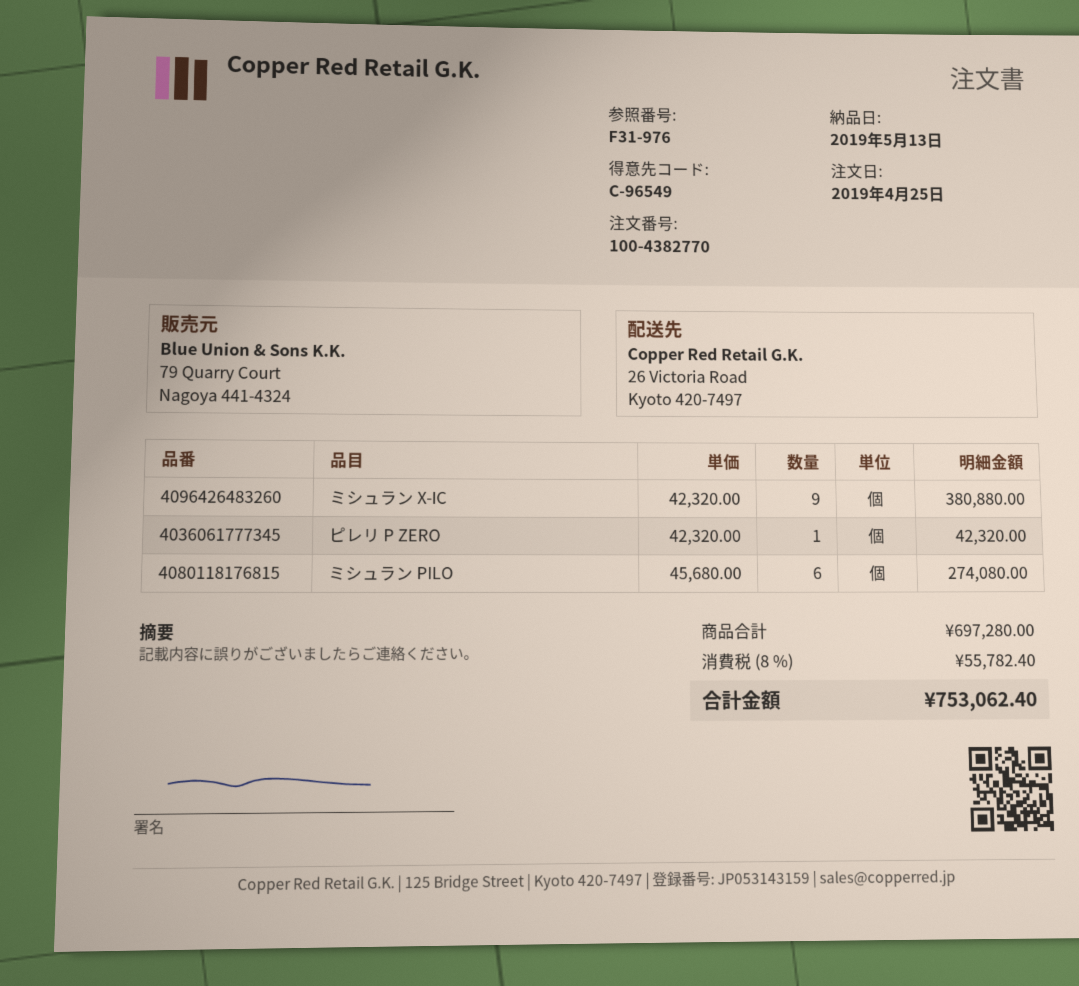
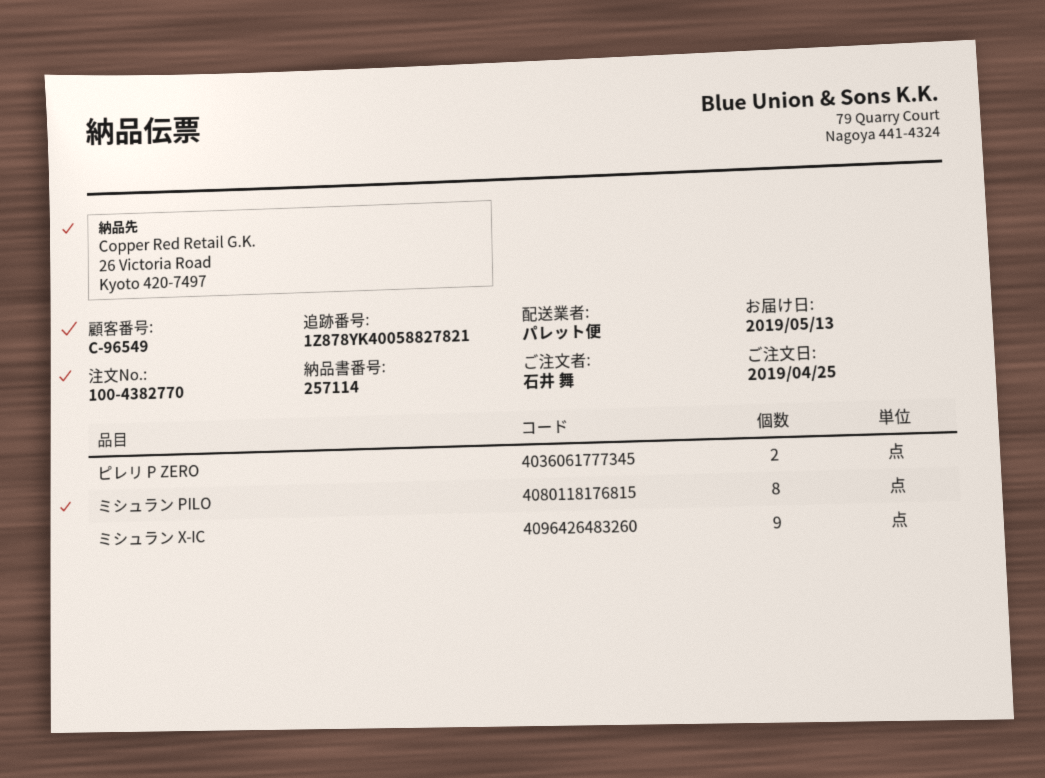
ピレリ P ZERO: 1 -> 2
ミシュラン PILO: 6 -> 8

